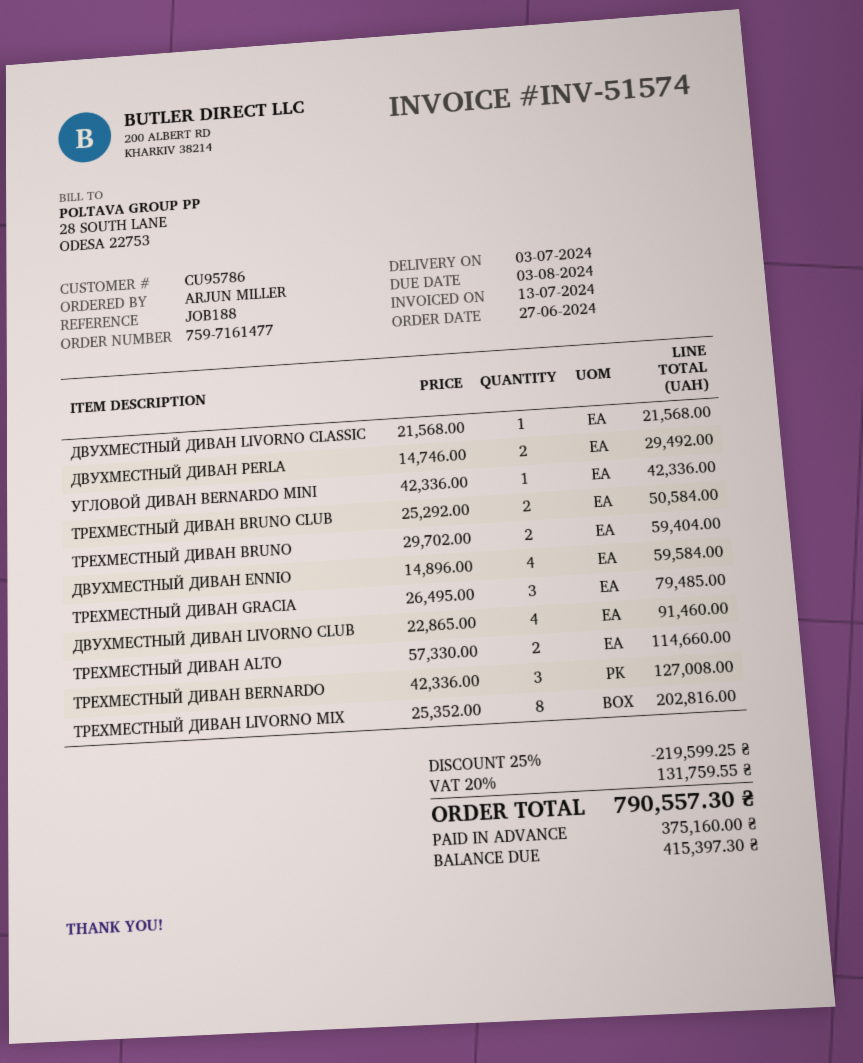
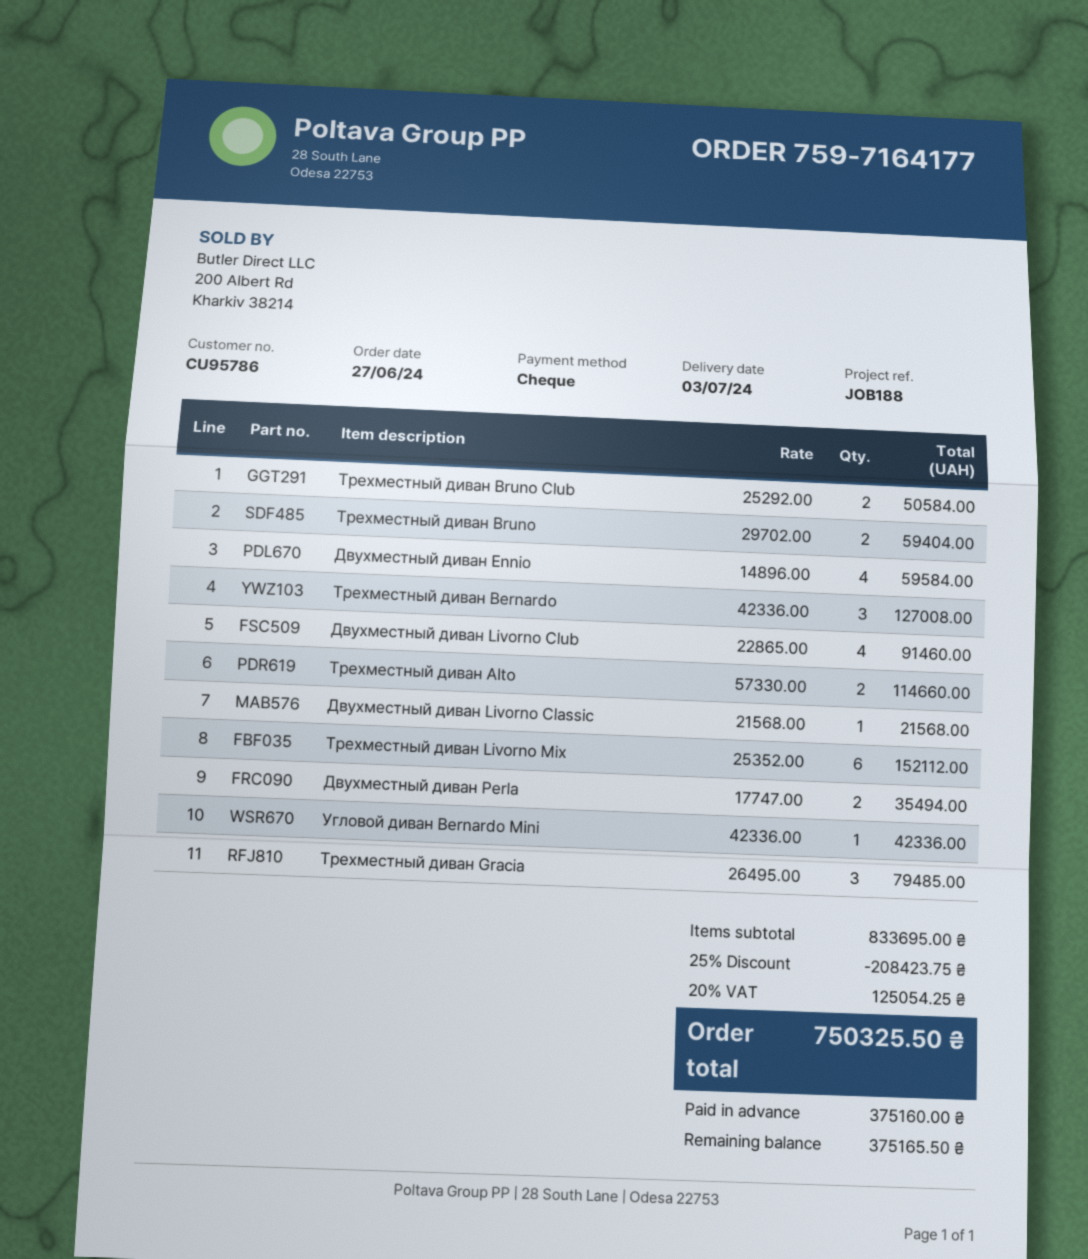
order number: 759-7161477 -> 759-7164177
ДВУХМЕСТНЫЙ ДИВАН PERLA: 2 x 14746.00 = 29492.00 -> 2 x 17747.00 = 35494.00
ТРЕХМЕСТНЫЙ ДИВАН LIVORNO MIX: 8 x 25352.00 = 202816.00 -> 6 x 25352.00 = 152112.00
discount: 25% = 219599.25 -> 25% = 208423.75
tax: 20% = 131759.55 -> 20% = 125054.25
total: 790557.30 -> 750325.50
balance: 415397.30 -> 375165.50

